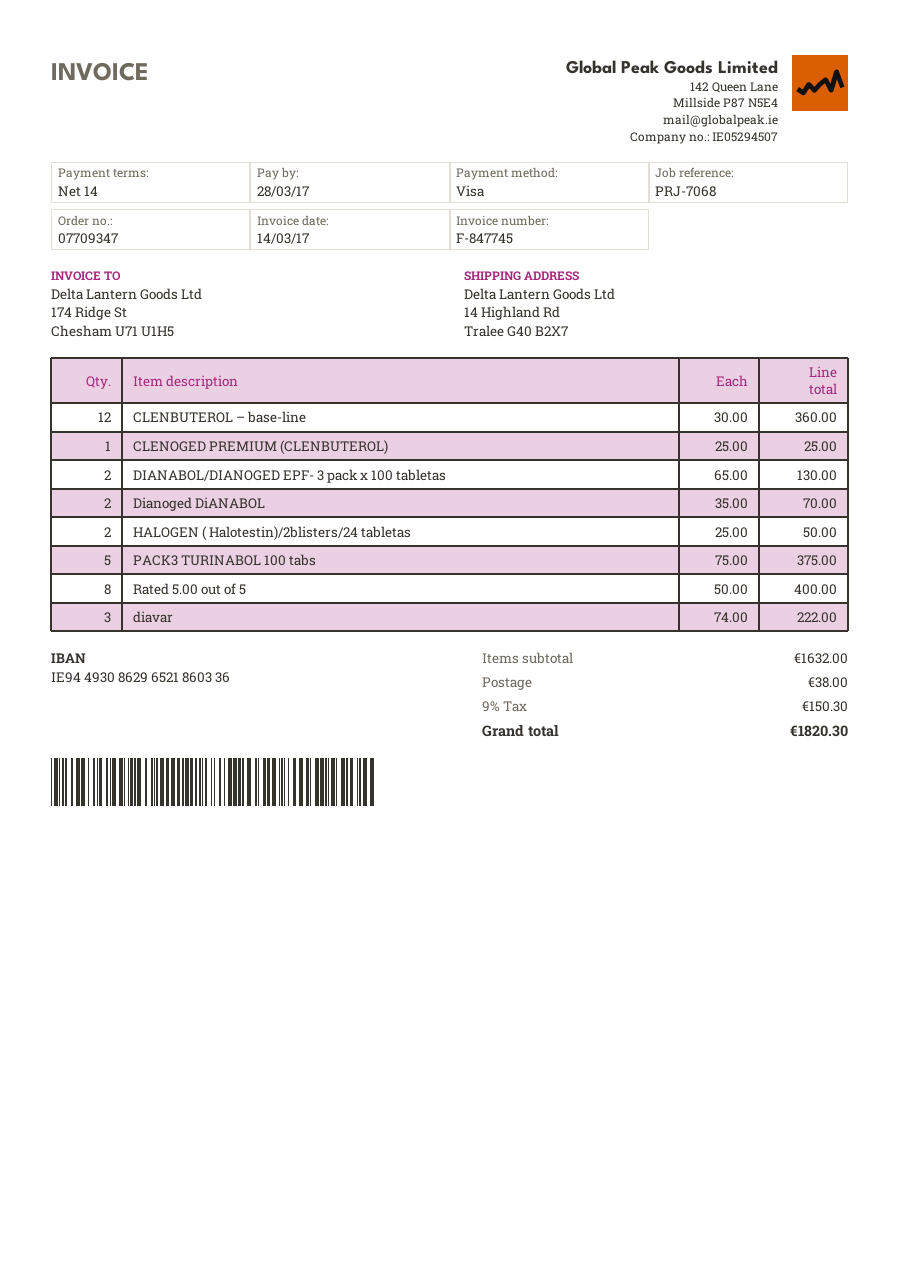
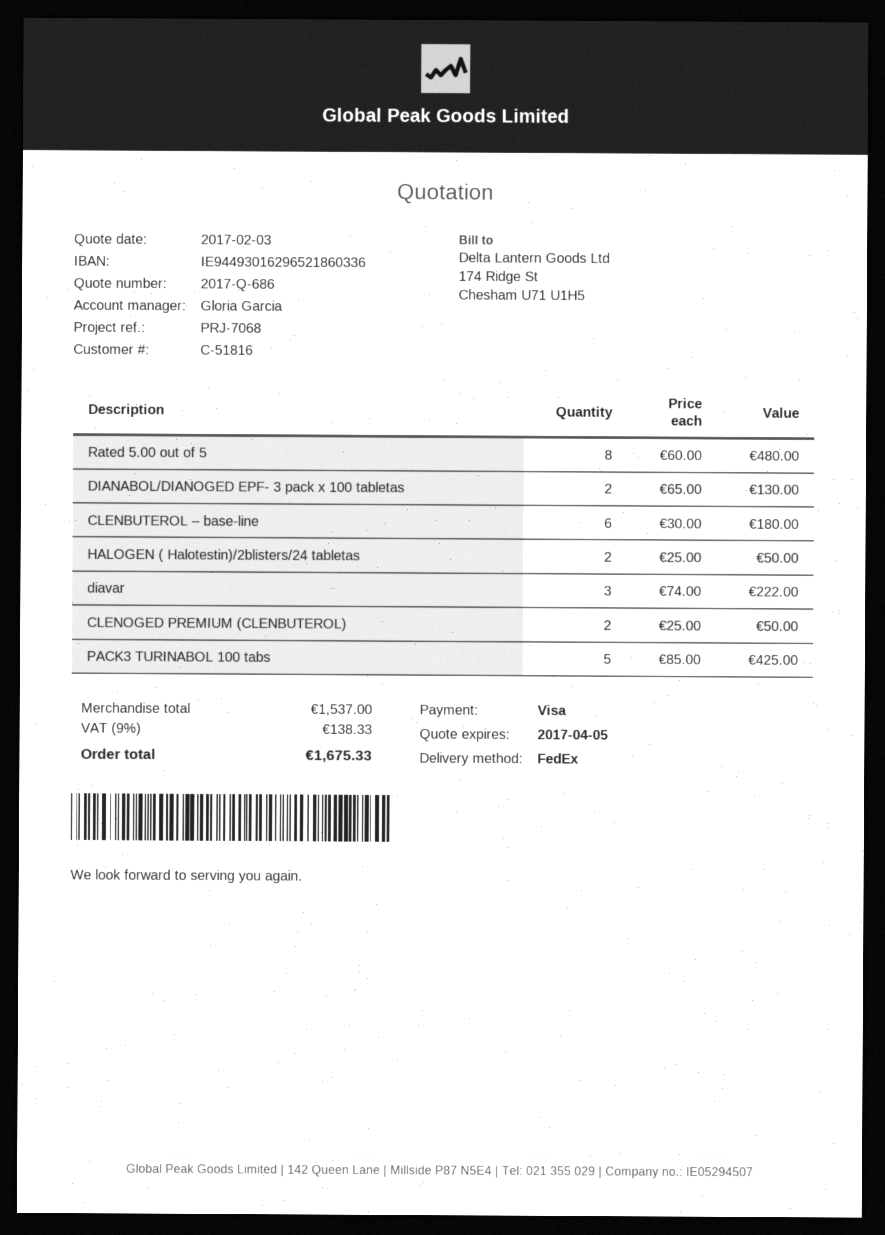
bank account: IE94493086296521860336 -> IE94493016296521860336
CLENBUTEROL – base-line: 12 x 30.00 = 360.00 -> 6 x 30.00 = 180.00
CLENOGED PREMIUM (CLENBUTEROL): 1 x 25.00 = 25.00 -> 2 x 25.00 = 50.00
Dianoged DiANABOL: 2 x 35.00 = 70.00 -> none
PACK3 TURINABOL 100 tabs: 5 x 75.00 = 375.00 -> 5 x 85.00 = 425.00
Rated 5.00 out of 5: 8 x 50.00 = 400.00 -> 8 x 60.00 = 480.00
subtotal: 1632.00 -> 1537.00
shipping: 38.00 -> none
tax: 9% = 150.30 -> 9% = 138.33
total: 1820.30 -> 1675.33

